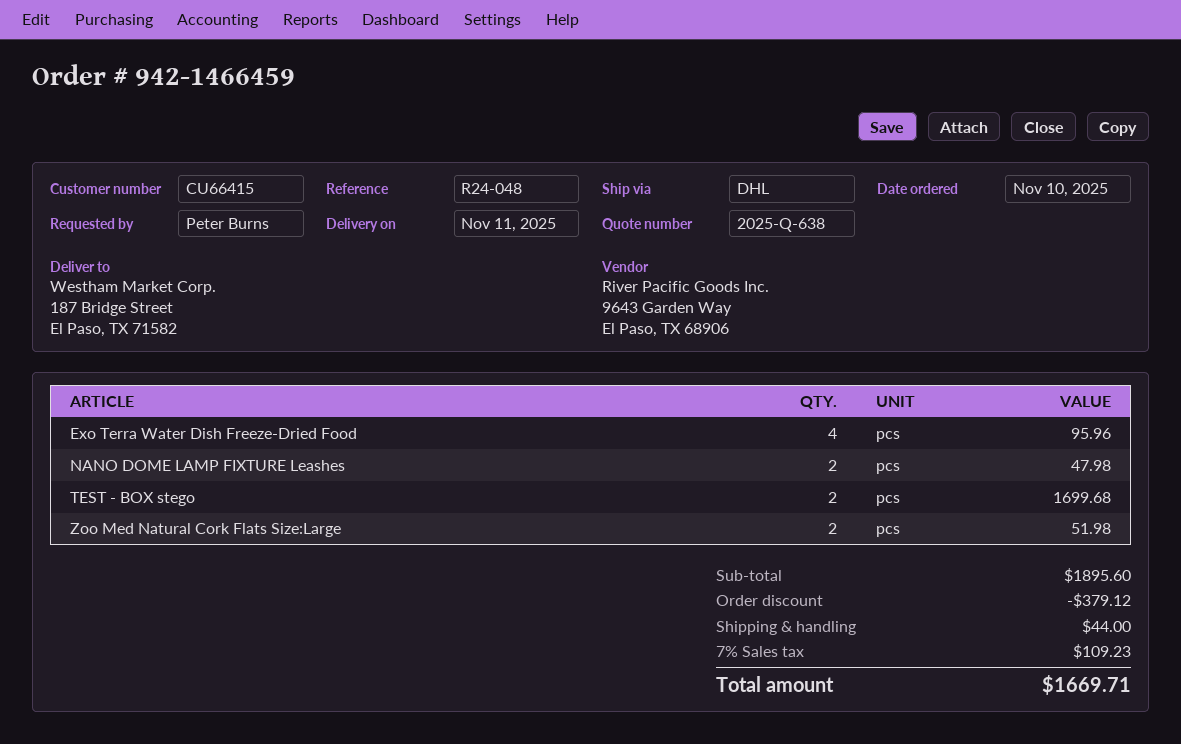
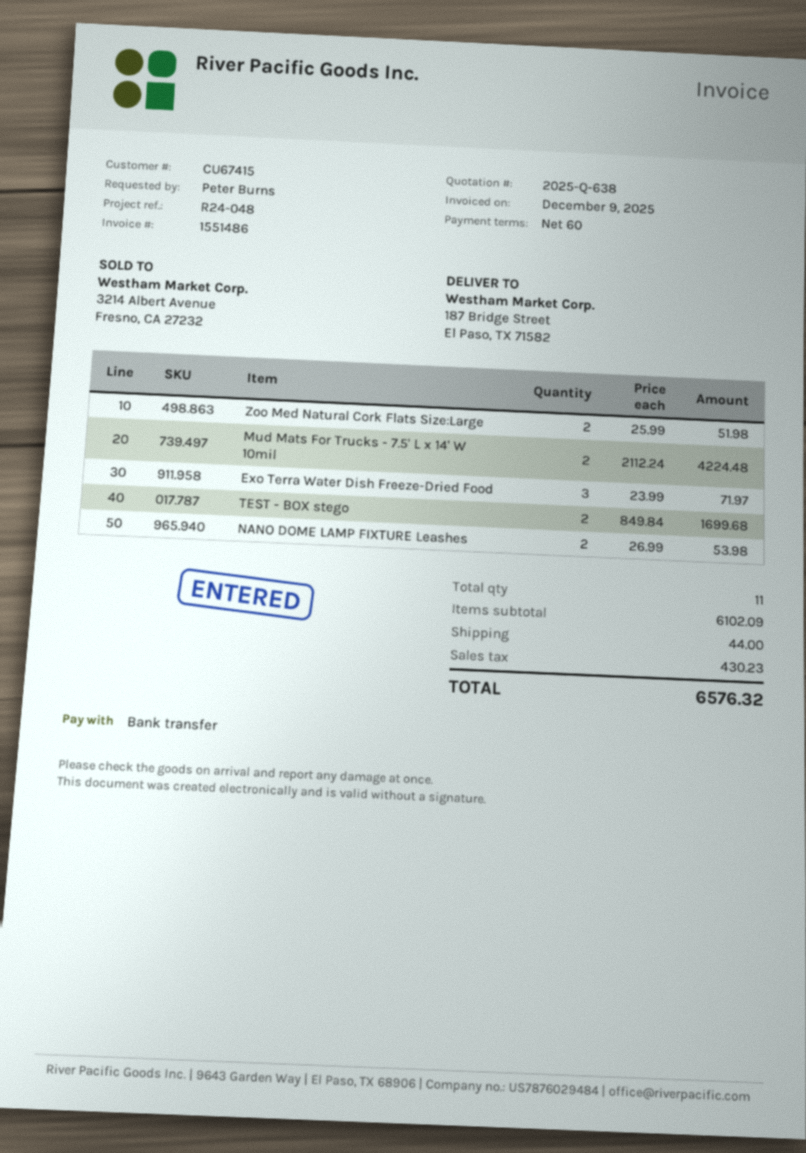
customer number: CU66415 -> CU67415
Exo Terra Water Dish Freeze-Dried Food: 4 for 95.96 -> 3 for 71.97
NANO DOME LAMP FIXTURE Leashes: 2 for 47.98 -> 2 for 53.98
Mud Mats For Trucks - 7.5' L x 14' W 10mil: none -> 2 for 4224.48
subtotal: 1895.60 -> 6102.09
discount: 379.12 -> none
tax: 109.23 -> 430.23
total: 1669.71 -> 6576.32

